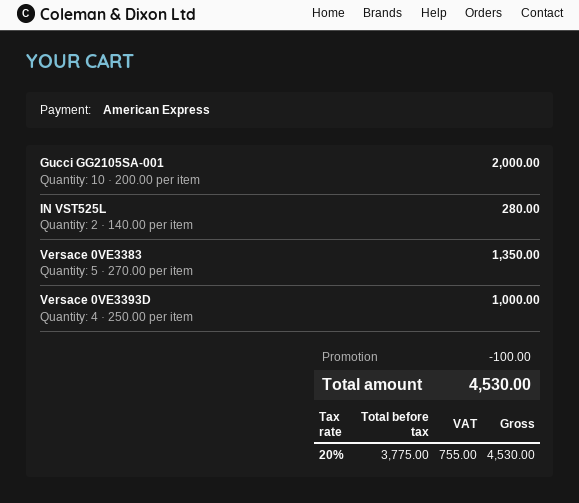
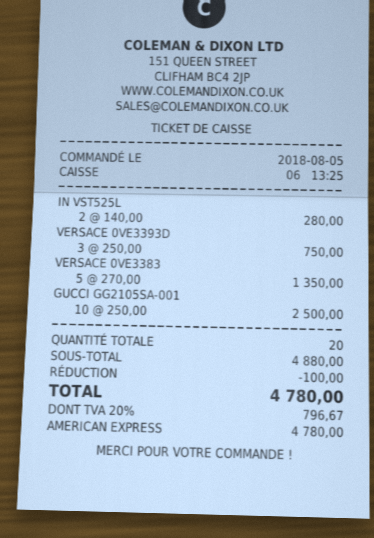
Gucci GG2105SA-001: 10 x 200.00 = 2000.00 -> 10 x 250.00 = 2500.00
Versace 0VE3393D: 4 x 250.00 = 1000.00 -> 3 x 250.00 = 750.00
tax: 20% = 755.00 -> 20% = 796.67
total: 4530.00 -> 4780.00

